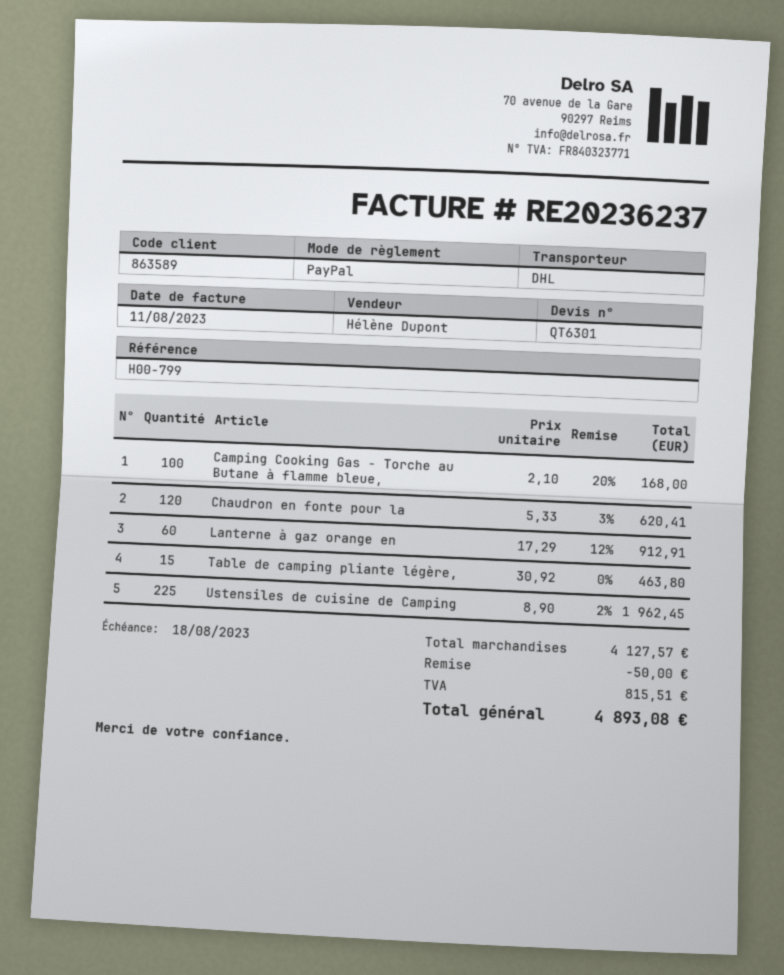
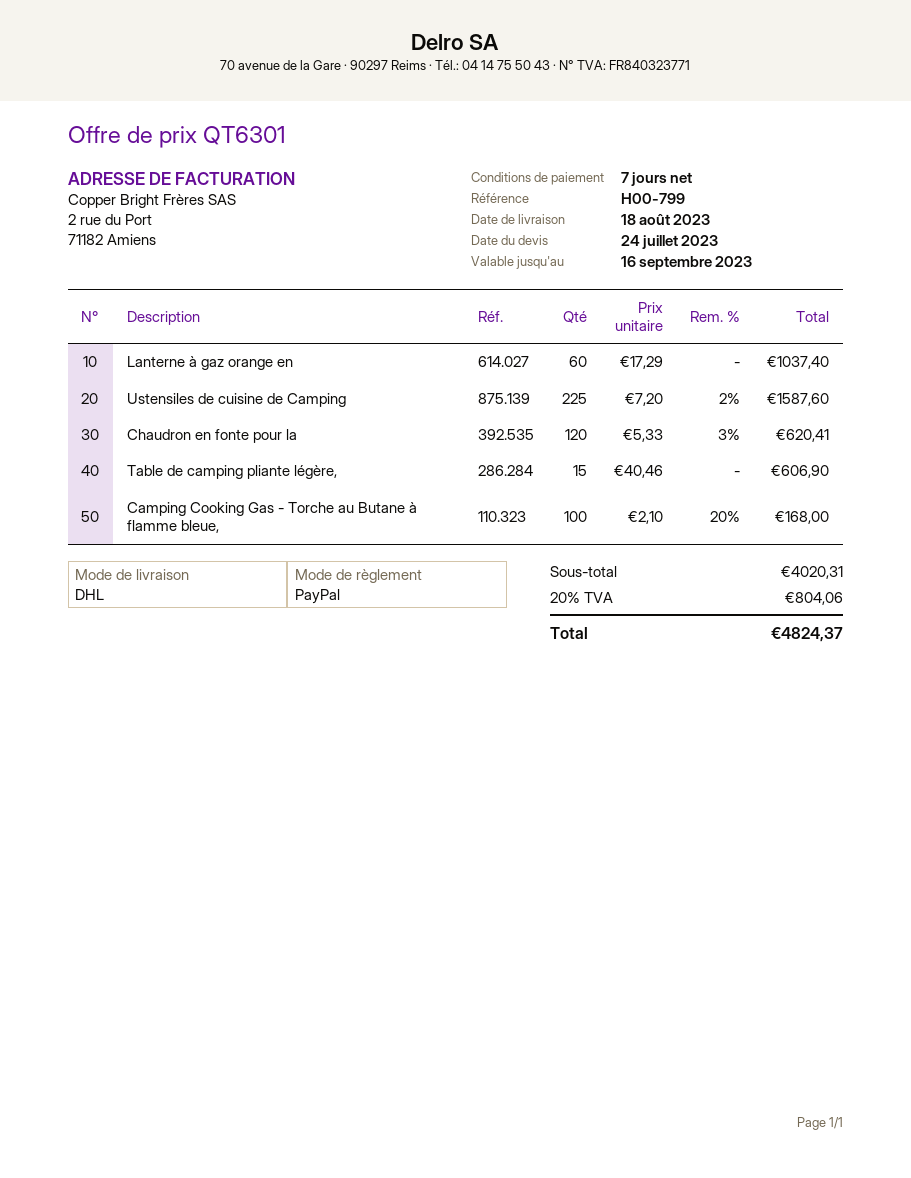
Lanterne à gaz orange en: 60 x 17.29 - 12% = 912.91 -> 60 x 17.29 = 1037.40
Table de camping pliante légère,: 15 x 30.92 = 463.80 -> 15 x 40.46 = 606.90
Ustensiles de cuisine de Camping: 225 x 8.90 - 2% = 1962.45 -> 225 x 7.20 - 2% = 1587.60
subtotal: 4127.57 -> 4020.31
discount: 50.00 -> none
tax: 815.51 -> 804.06
total: 4893.08 -> 4824.37

